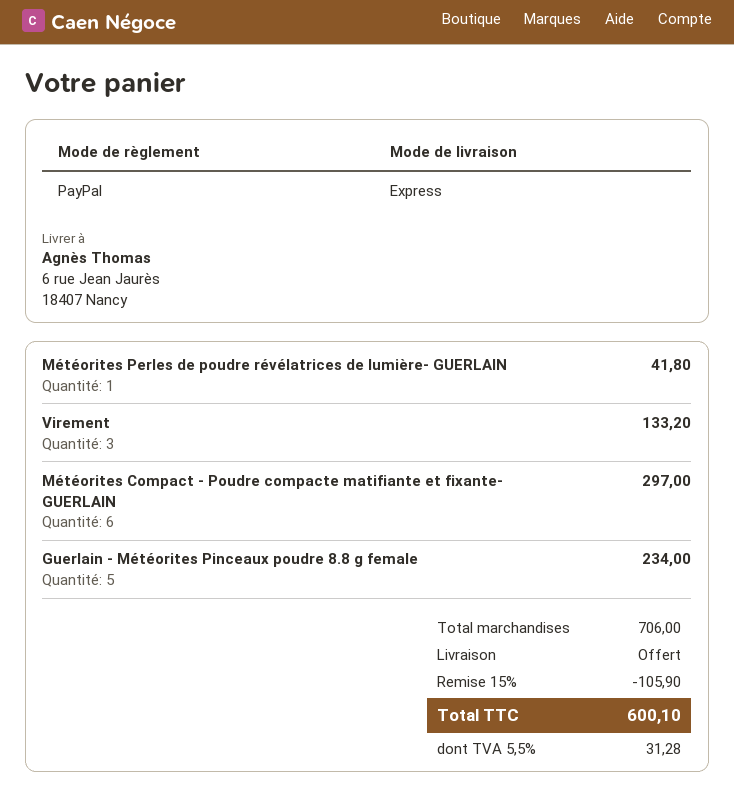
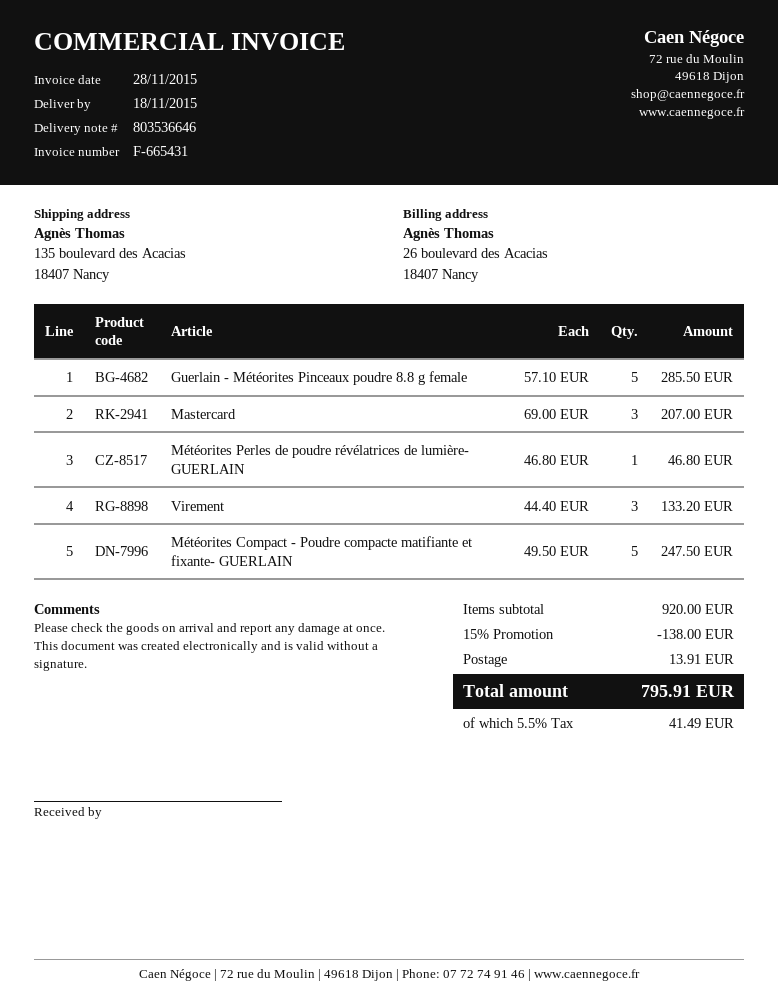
ship to: 6 rue Jean Jaurès, 18407 Nancy -> 135 boulevard des Acacias, 18407 Nancy
Météorites Perles de poudre révélatrices de lumière- GUERLAIN: 1 for 41.80 -> 1 for 46.80
Météorites Compact - Poudre compacte matifiante et fixante- GUERLAIN: 6 for 297.00 -> 5 for 247.50
Guerlain - Météorites Pinceaux poudre 8.8 g female: 5 for 234.00 -> 5 for 285.50
Mastercard: none -> 3 for 207.00
subtotal: 706.00 -> 920.00
discount: 15% = 105.90 -> 15% = 138.00
shipping: 0.00 -> 13.91
tax: 5.5% = 31.28 -> 5.5% = 41.49
total: 600.10 -> 795.91

